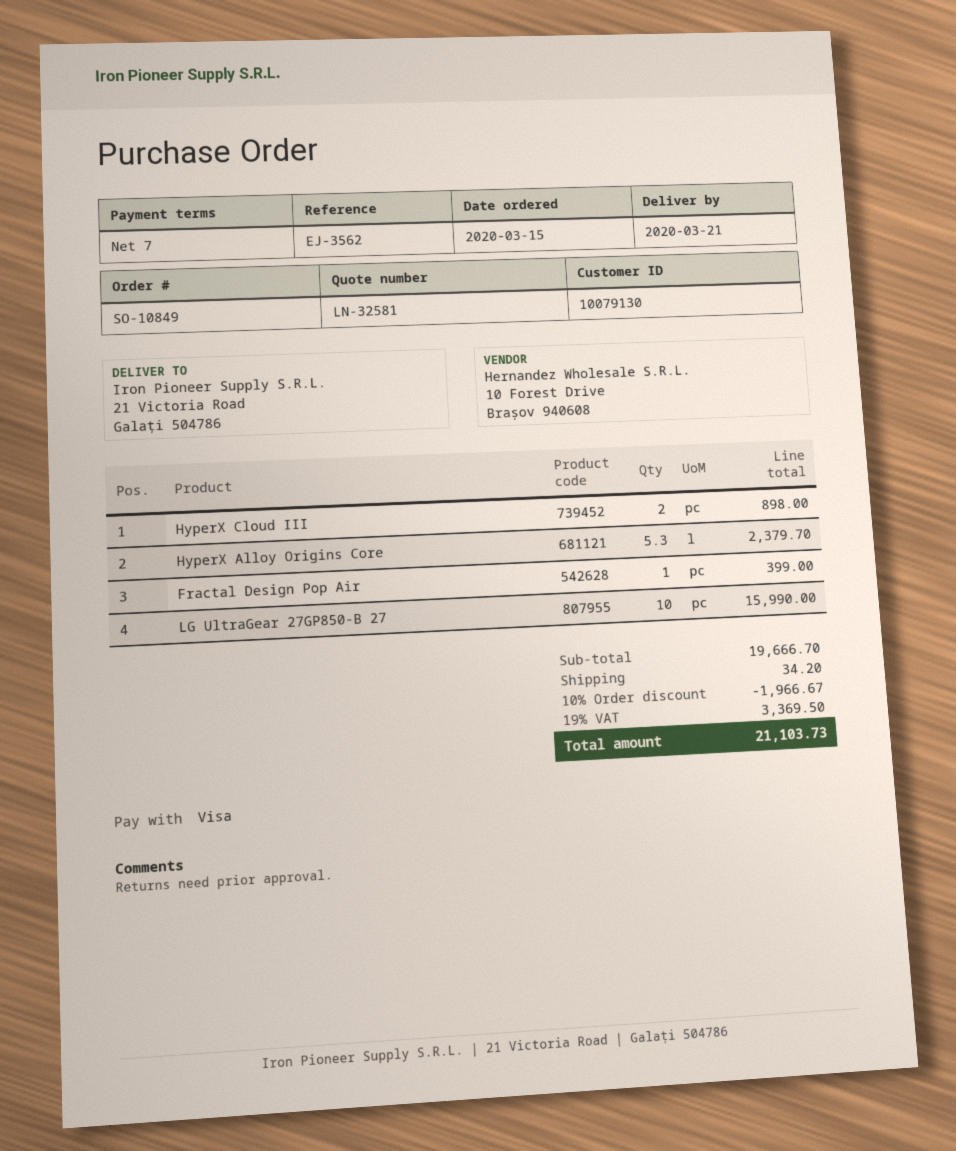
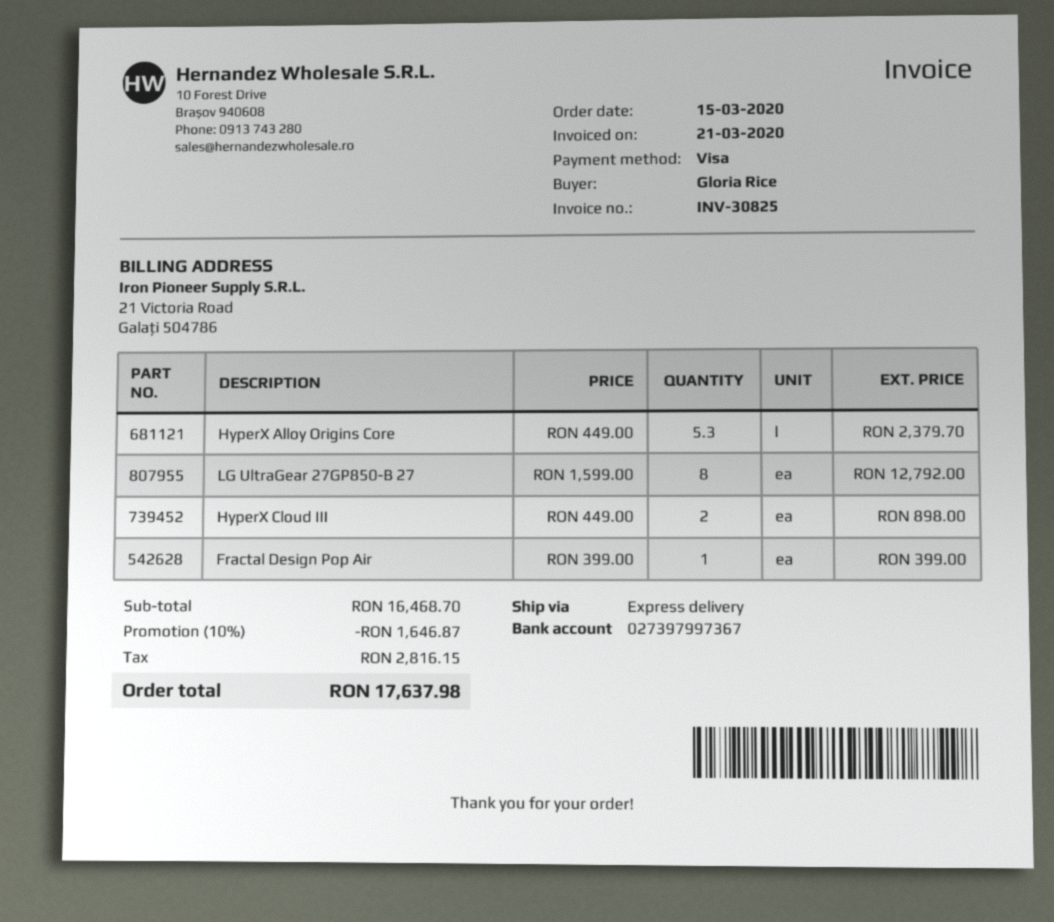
LG UltraGear 27GP850-B 27: 10 for 15990.00 -> 8 for 12792.00
subtotal: 19666.70 -> 16468.70
discount: 10% = 1966.67 -> 10% = 1646.87
shipping: 34.20 -> none
tax: 3369.50 -> 2816.15
total: 21103.73 -> 17637.98

